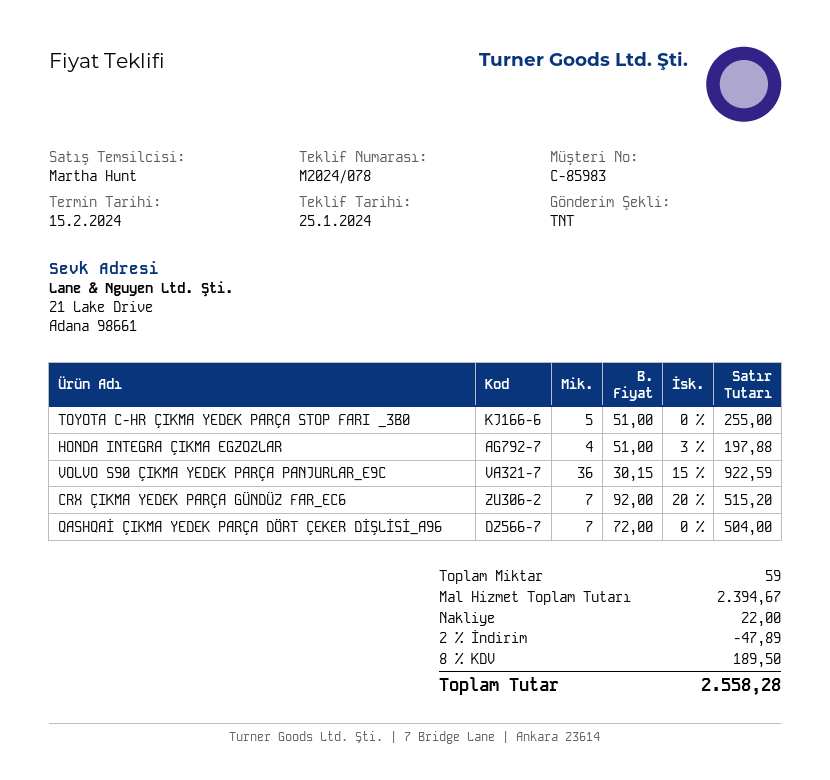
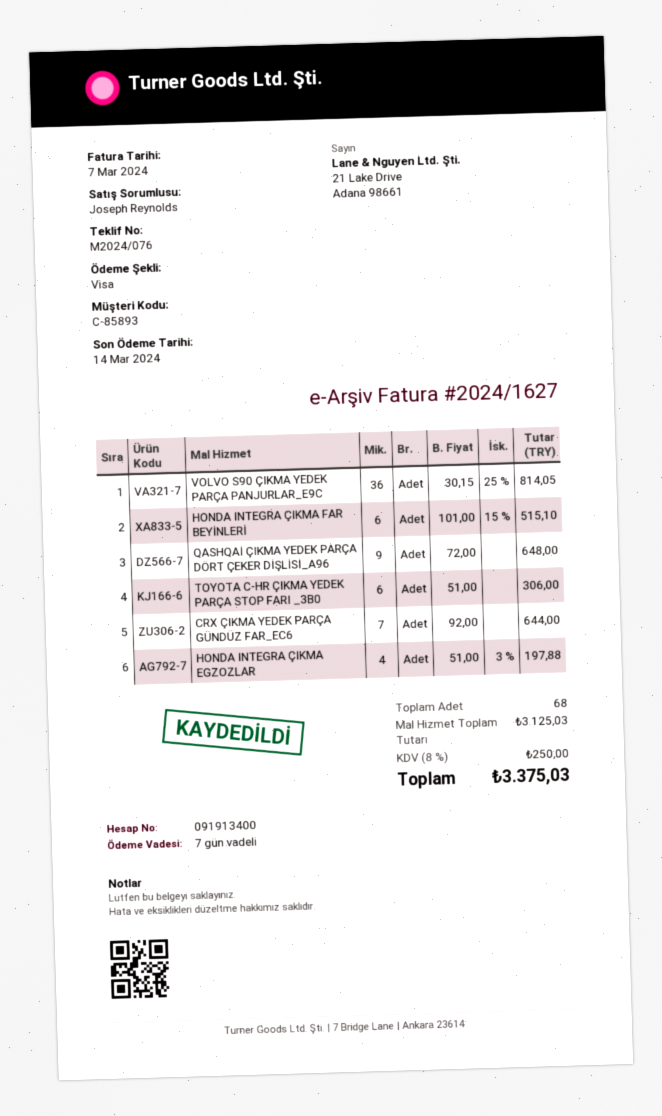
quote number: M2024/078 -> M2024/076
customer number: C-85983 -> C-85893
sales rep: Martha Hunt -> Joseph Reynolds
TOYOTA C-HR ÇIKMA YEDEK PARÇA STOP FARI _3B0: 5 x 51.00 = 255.00 -> 6 x 51.00 = 306.00
VOLVO S90 ÇIKMA YEDEK PARÇA PANJURLAR_E9C: 36 x 30.15 - 15% = 922.59 -> 36 x 30.15 - 25% = 814.05
CRX ÇIKMA YEDEK PARÇA GÜNDÜZ FAR_EC6: 7 x 92.00 - 20% = 515.20 -> 7 x 92.00 = 644.00
QASHQAİ ÇIKMA YEDEK PARÇA DÖRT ÇEKER DİŞLİSİ_A96: 7 x 72.00 = 504.00 -> 9 x 72.00 = 648.00
HONDA INTEGRA ÇIKMA FAR BEYİNLERİ: none -> 6 x 101.00 - 15% = 515.10
total quantity: 59 -> 68
subtotal: 2394.67 -> 3125.03
discount: 2% = 47.89 -> none
shipping: 22.00 -> none
tax: 8% = 189.50 -> 8% = 250.00
total: 2558.28 -> 3375.03

